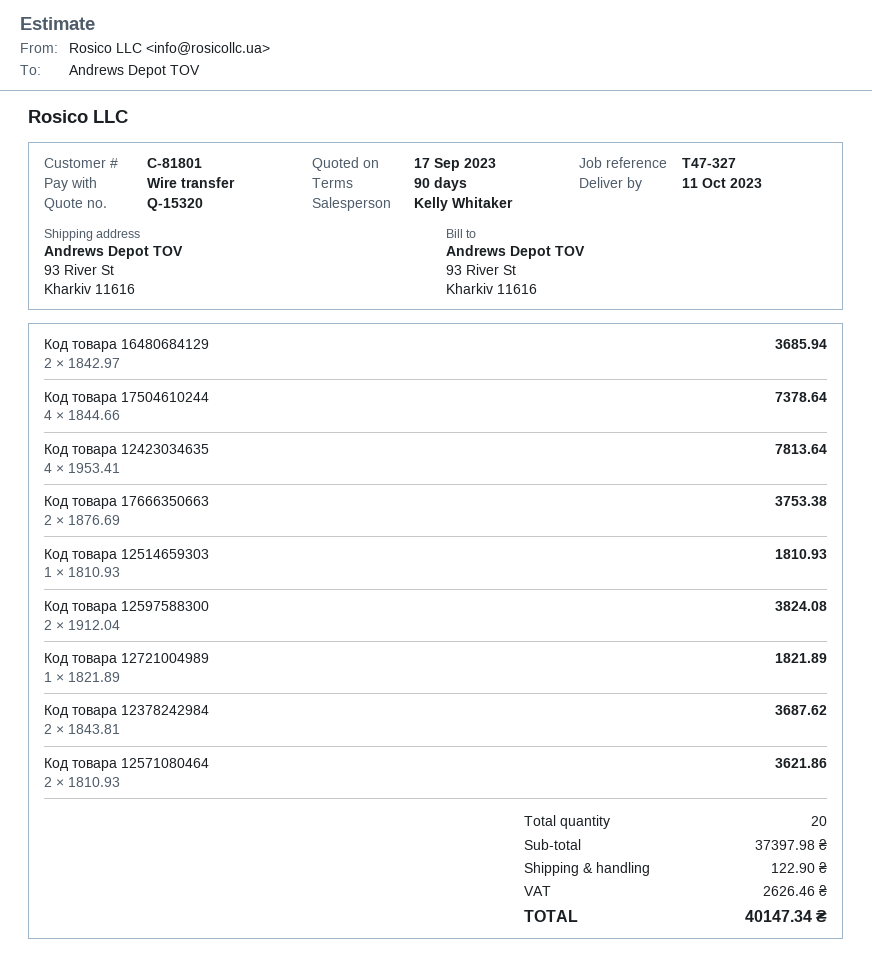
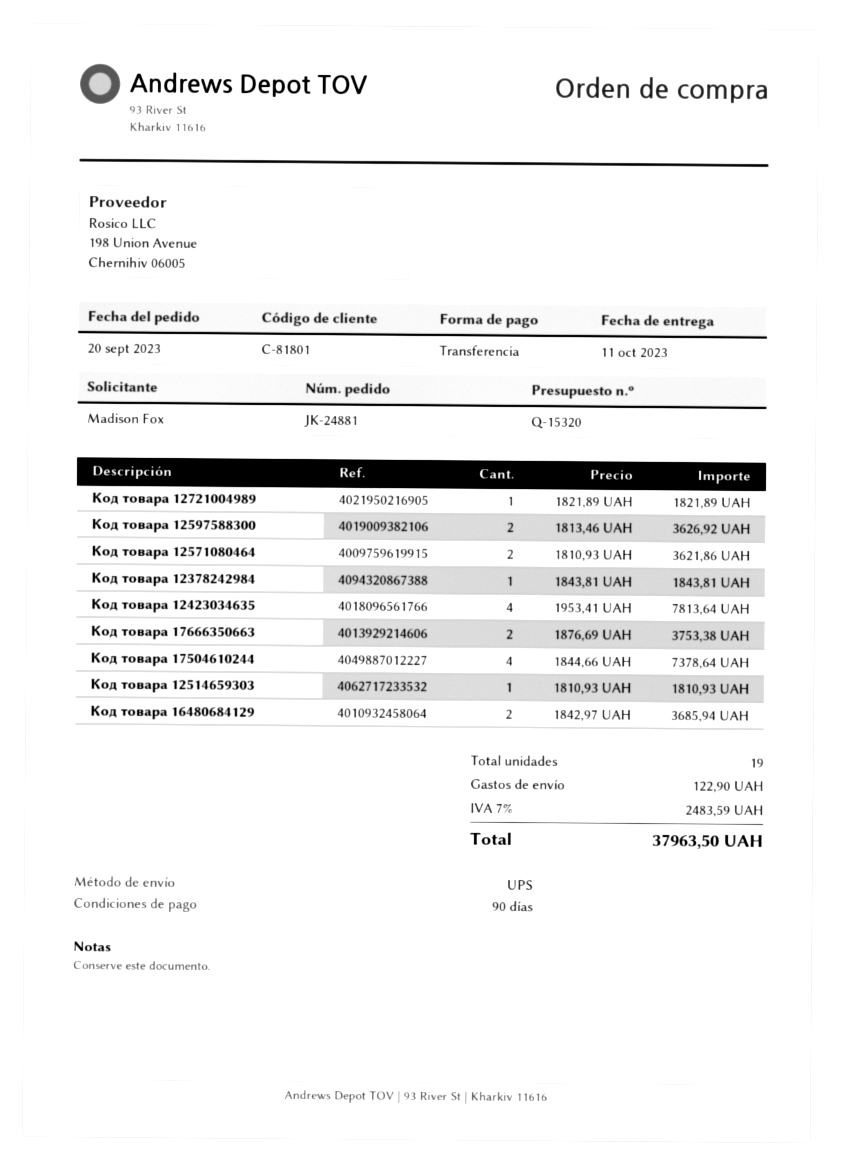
Код товара 12597588300: 2 x 1912.04 = 3824.08 -> 2 x 1813.46 = 3626.92
Код товара 12378242984: 2 x 1843.81 = 3687.62 -> 1 x 1843.81 = 1843.81
total quantity: 20 -> 19
tax: 2626.46 -> 2483.59
total: 40147.34 -> 37963.50

